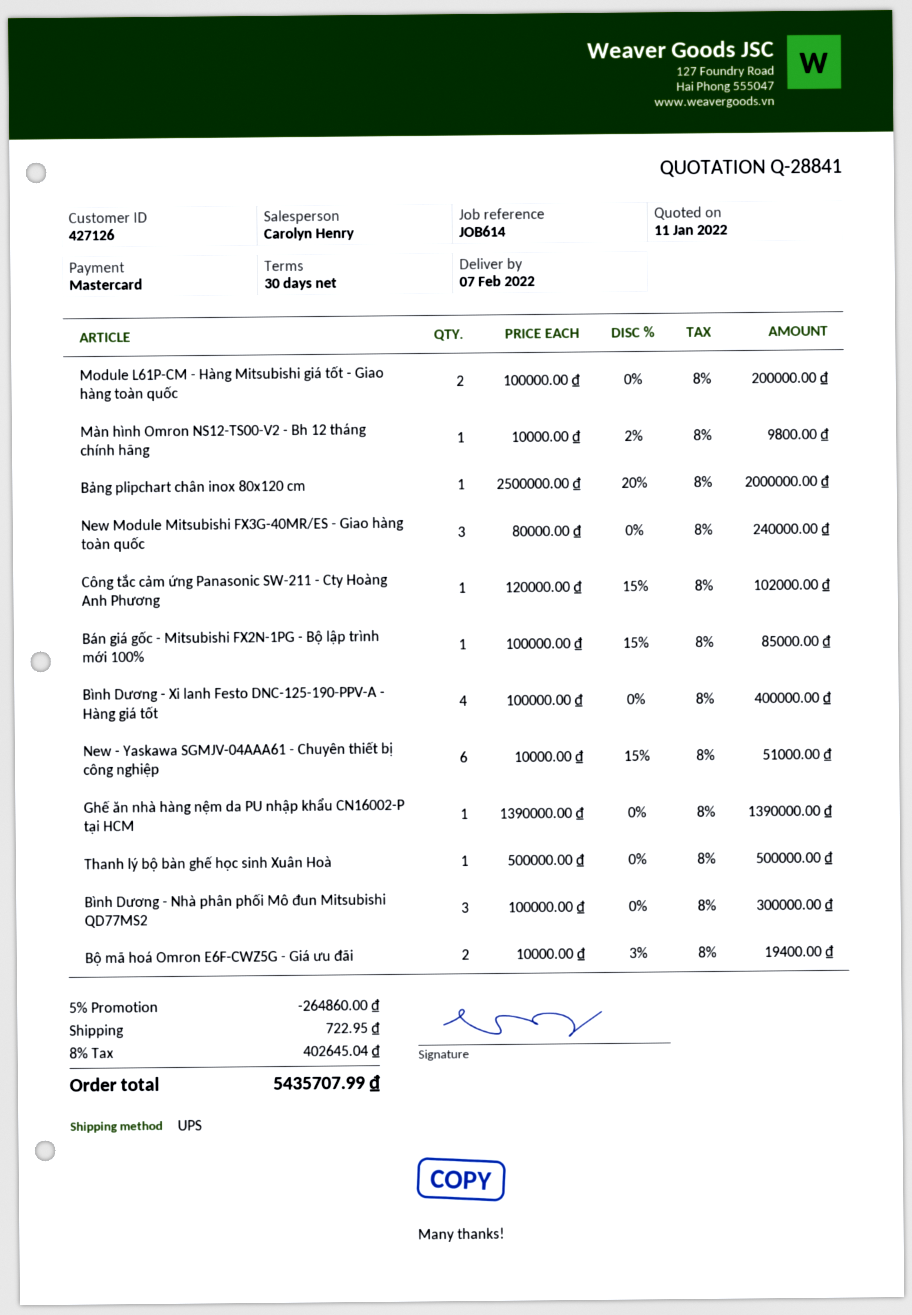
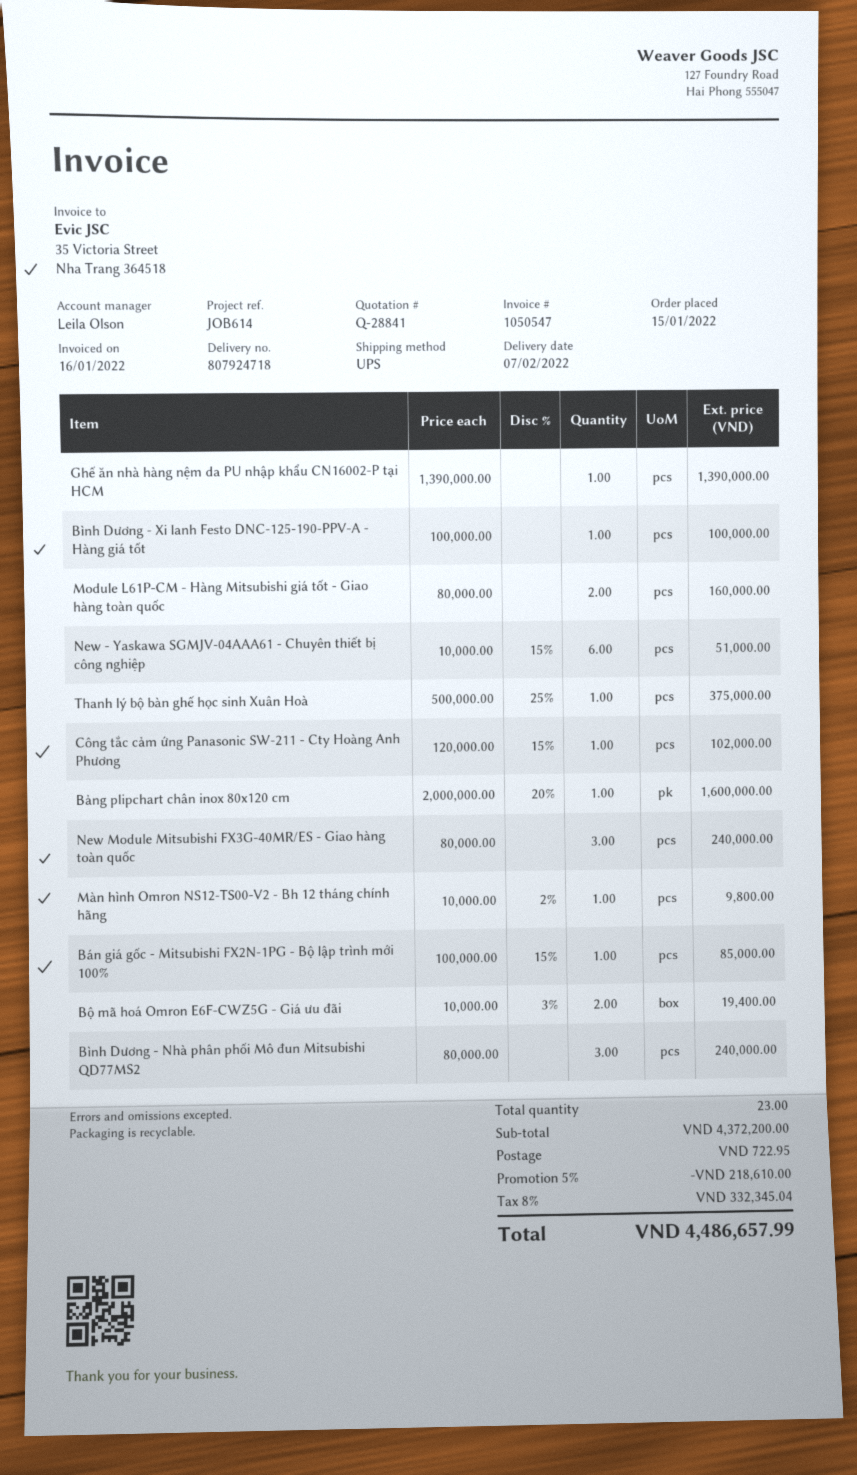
sales rep: Carolyn Henry -> Leila Olson
Module L61P-CM - Hàng Mitsubishi giá tốt - Giao hàng toàn quốc: 2 x 100000.00 = 200000.00 -> 2 x 80000.00 = 160000.00
Bảng plipchart chân inox 80x120 cm: 1 x 2500000.00 - 20% = 2000000.00 -> 1 x 2000000.00 - 20% = 1600000.00
Bình Dương - Xi lanh Festo DNC-125-190-PPV-A - Hàng giá tốt: 4 x 100000.00 = 400000.00 -> 1 x 100000.00 = 100000.00
Thanh lý bộ bàn ghế học sinh Xuân Hoà: 1 x 500000.00 = 500000.00 -> 1 x 500000.00 - 25% = 375000.00
Bình Dương - Nhà phân phối Mô đun Mitsubishi QD77MS2: 3 x 100000.00 = 300000.00 -> 3 x 80000.00 = 240000.00
discount: 5% = 264860.00 -> 5% = 218610.00
tax: 8% = 402645.04 -> 8% = 332345.04
total: 5435707.99 -> 4486657.99

